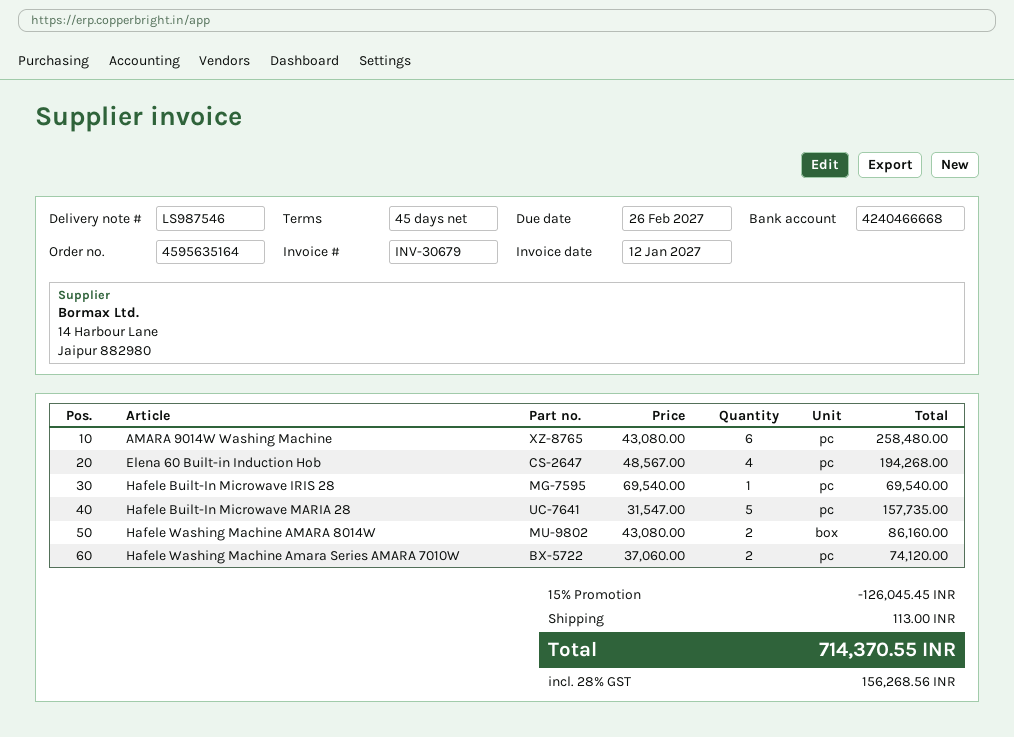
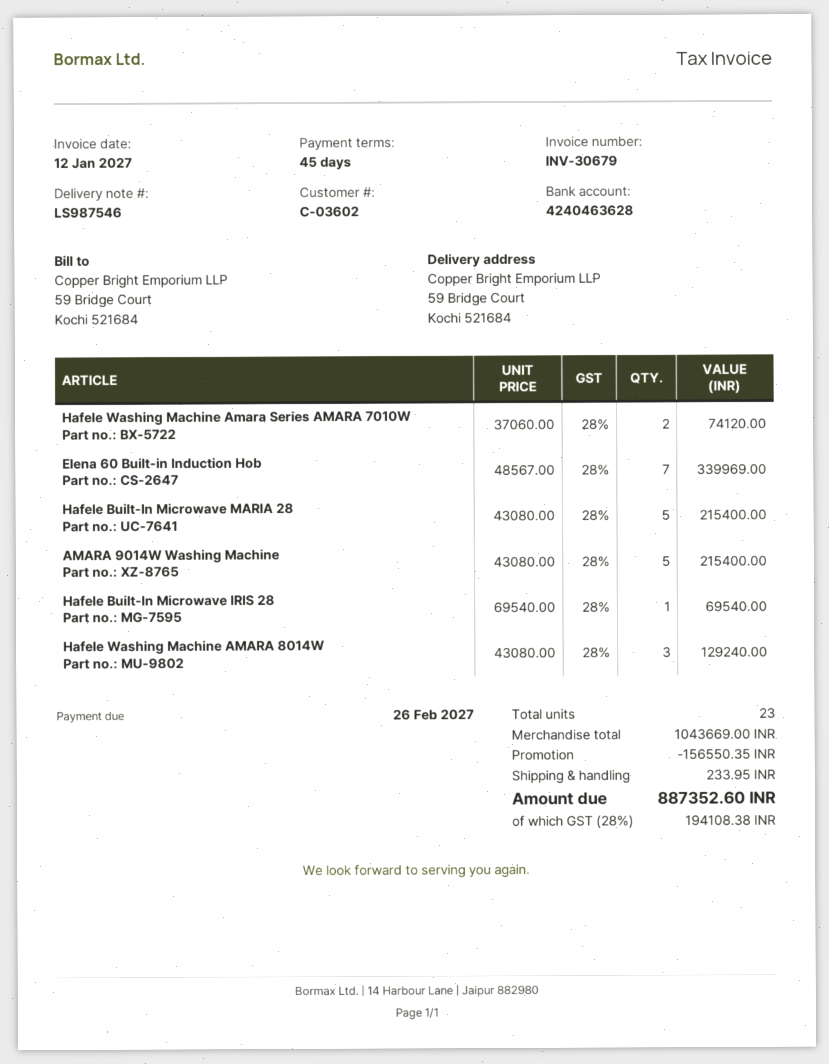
bank account: 4240466668 -> 4240463628
AMARA 9014W Washing Machine: 6 x 43080.00 = 258480.00 -> 5 x 43080.00 = 215400.00
Elena 60 Built-in Induction Hob: 4 x 48567.00 = 194268.00 -> 7 x 48567.00 = 339969.00
Hafele Built-In Microwave MARIA 28: 5 x 31547.00 = 157735.00 -> 5 x 43080.00 = 215400.00
Hafele Washing Machine AMARA 8014W: 2 x 43080.00 = 86160.00 -> 3 x 43080.00 = 129240.00
discount: 126045.45 -> 156550.35
shipping: 113.00 -> 233.95
tax: 28% = 156268.56 -> 28% = 194108.38
total: 714370.55 -> 887352.60

